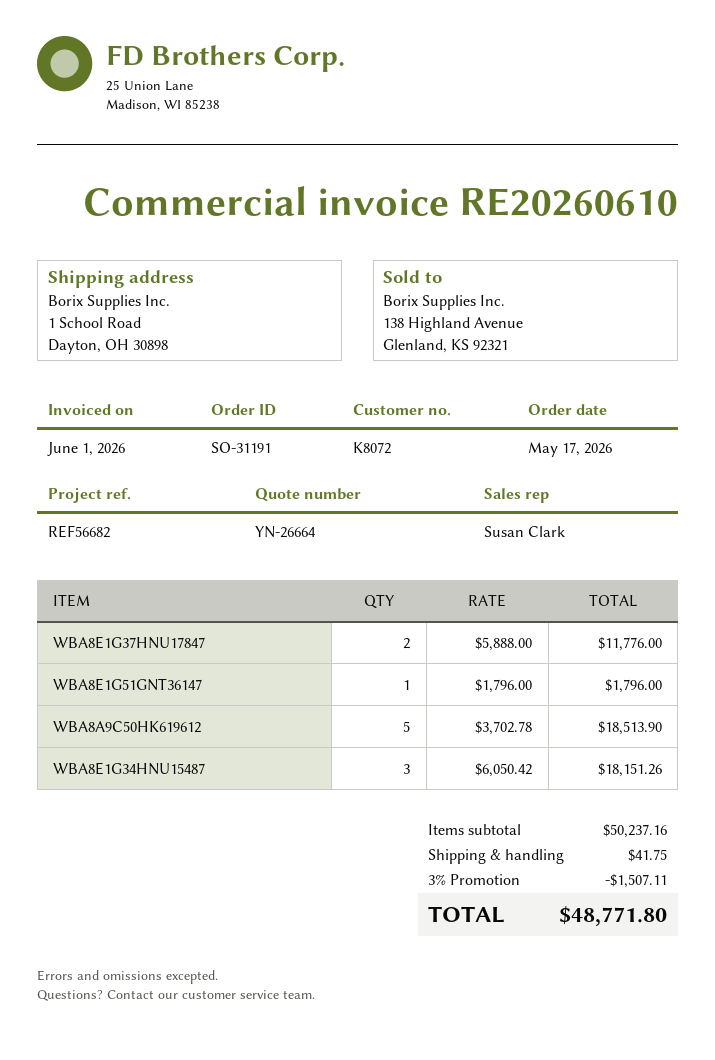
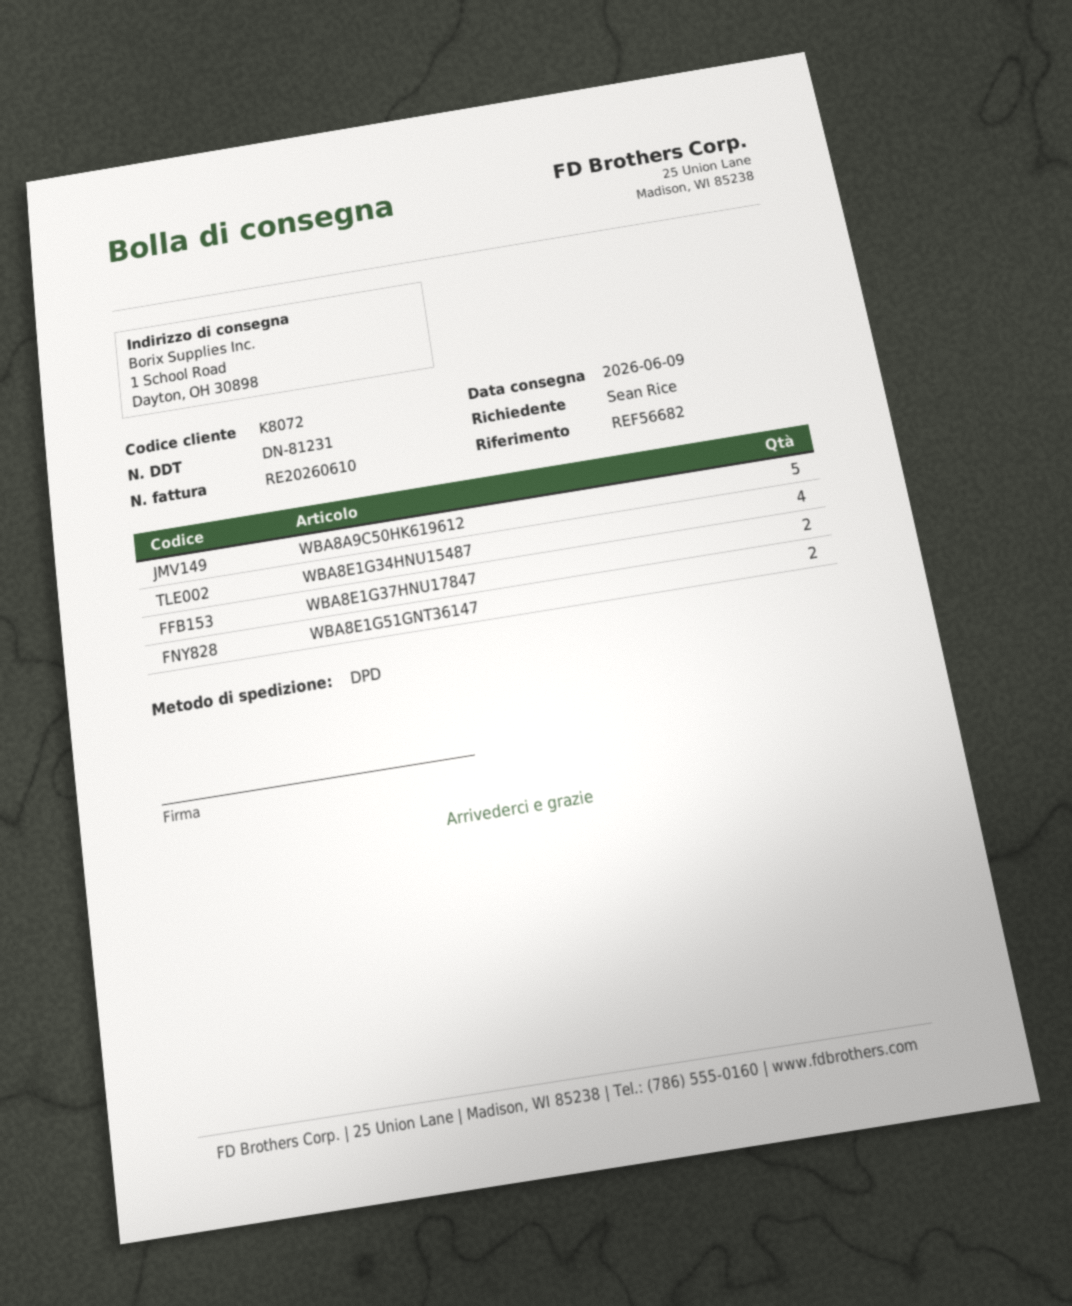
WBA8E1G51GNT36147: 1 -> 2
WBA8E1G34HNU15487: 3 -> 4

